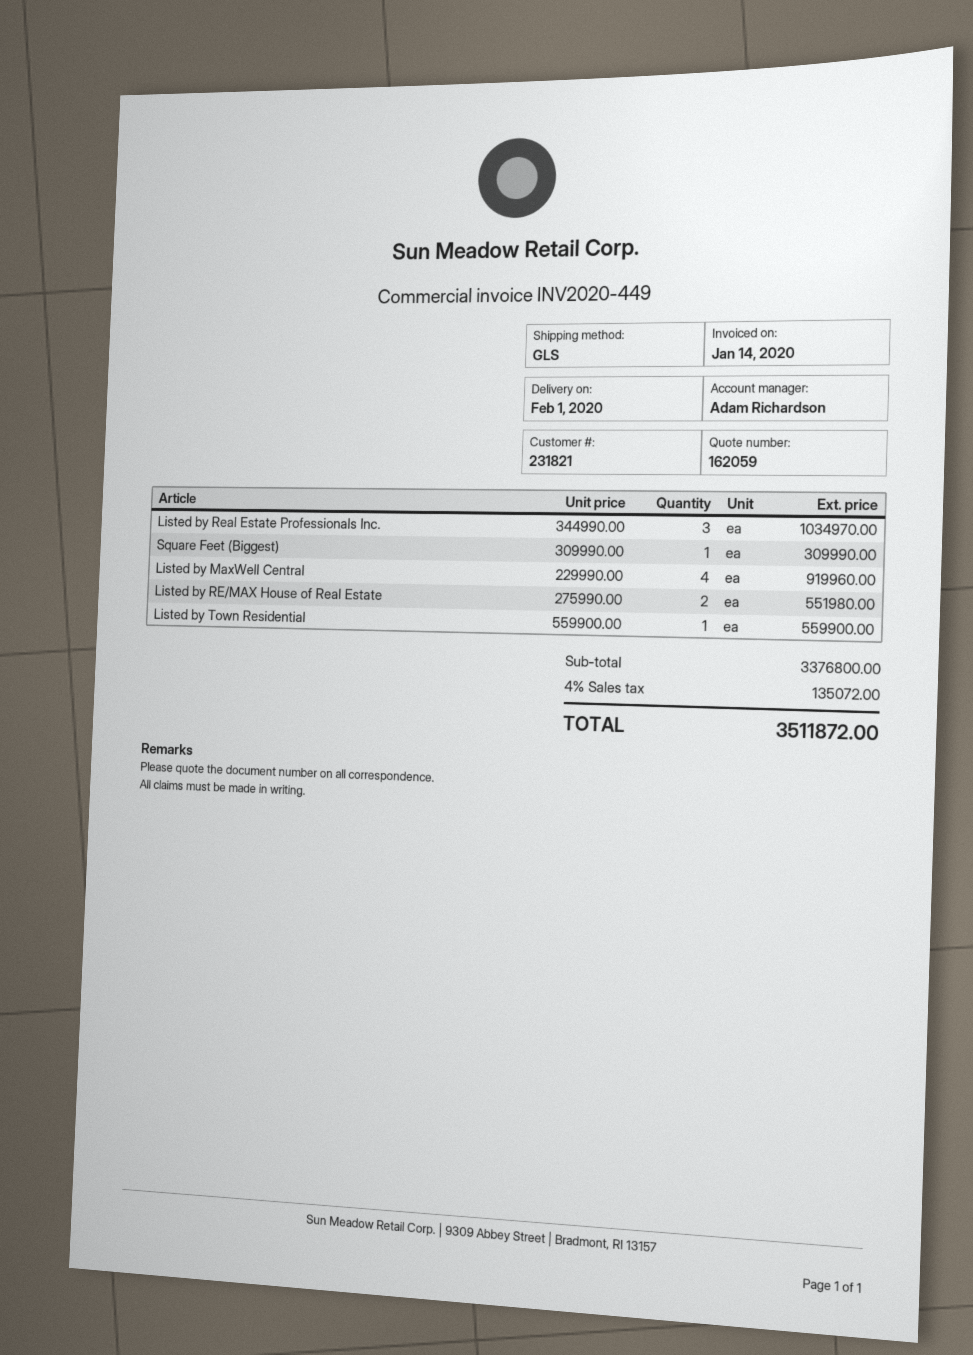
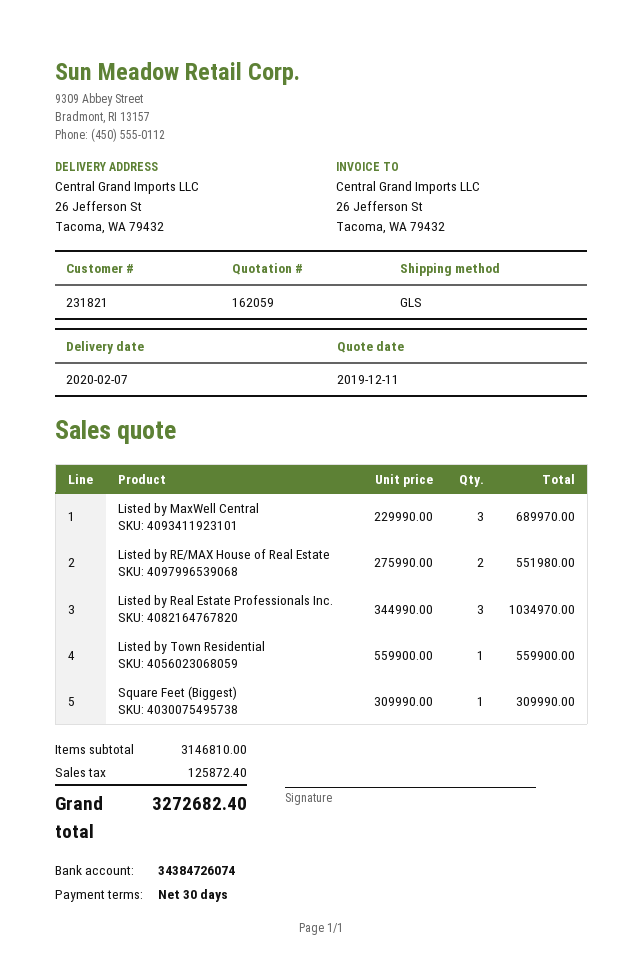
delivery date: 2020-02-01 -> 2020-02-07
Listed by MaxWell Central: 4 x 229990.00 = 919960.00 -> 3 x 229990.00 = 689970.00
subtotal: 3376800.00 -> 3146810.00
tax: 135072.00 -> 125872.40
total: 3511872.00 -> 3272682.40

